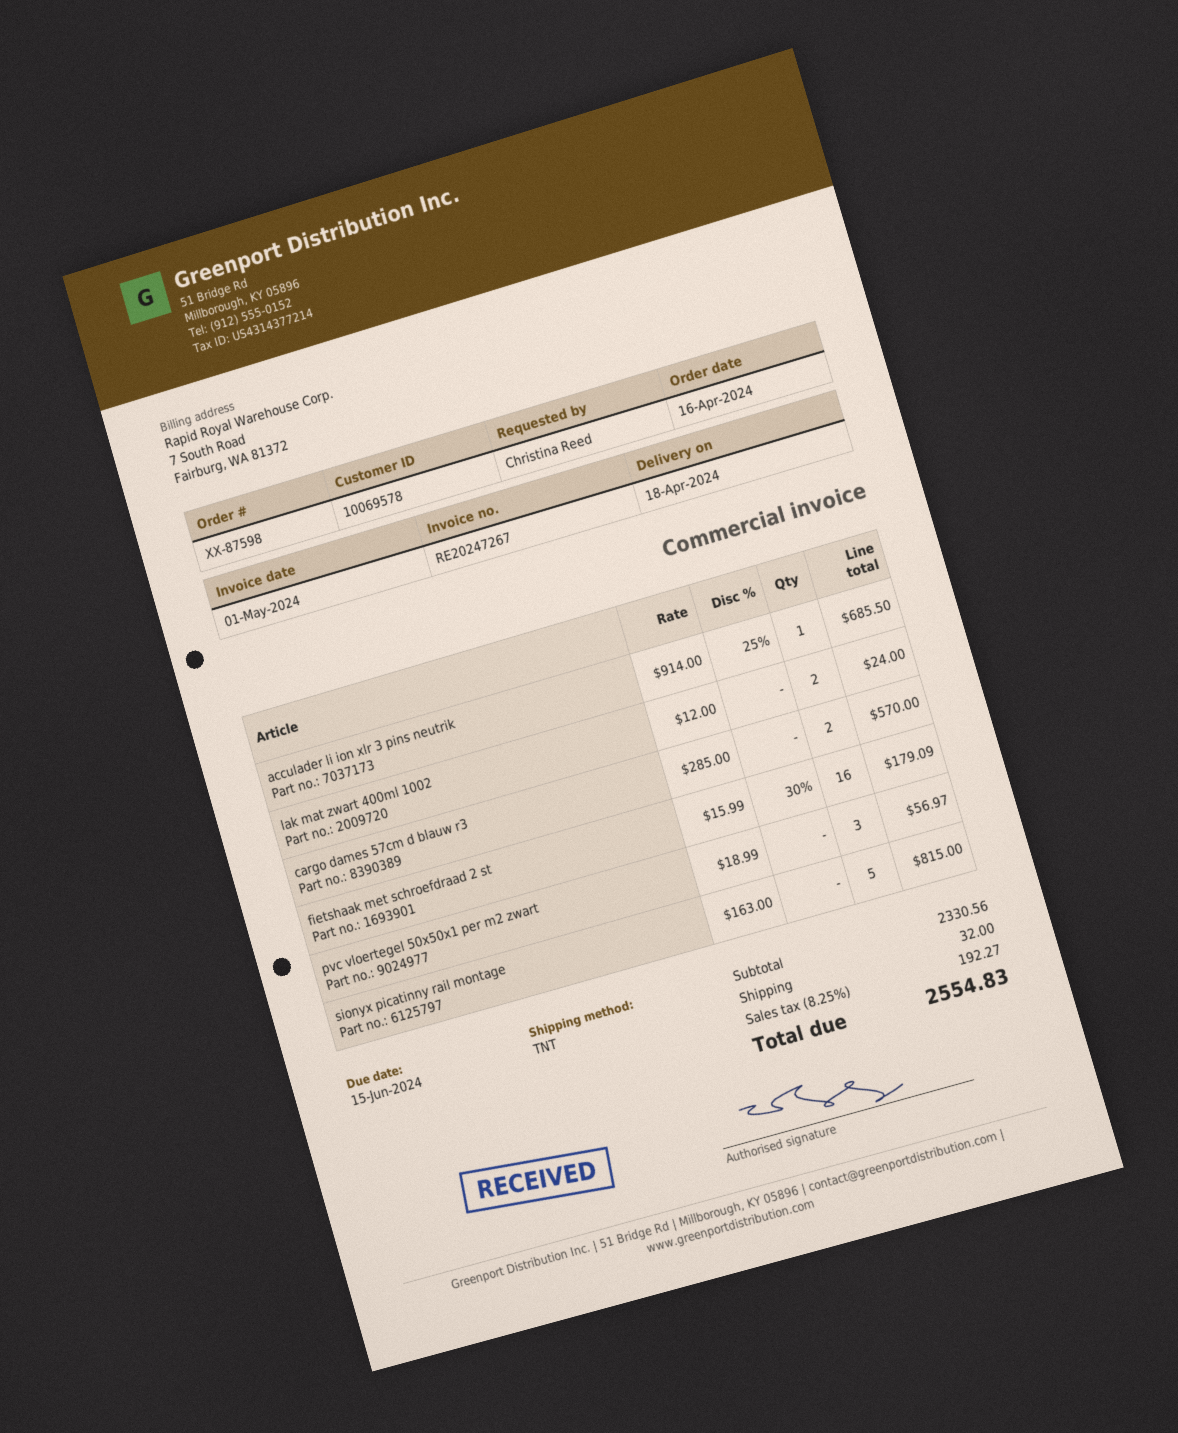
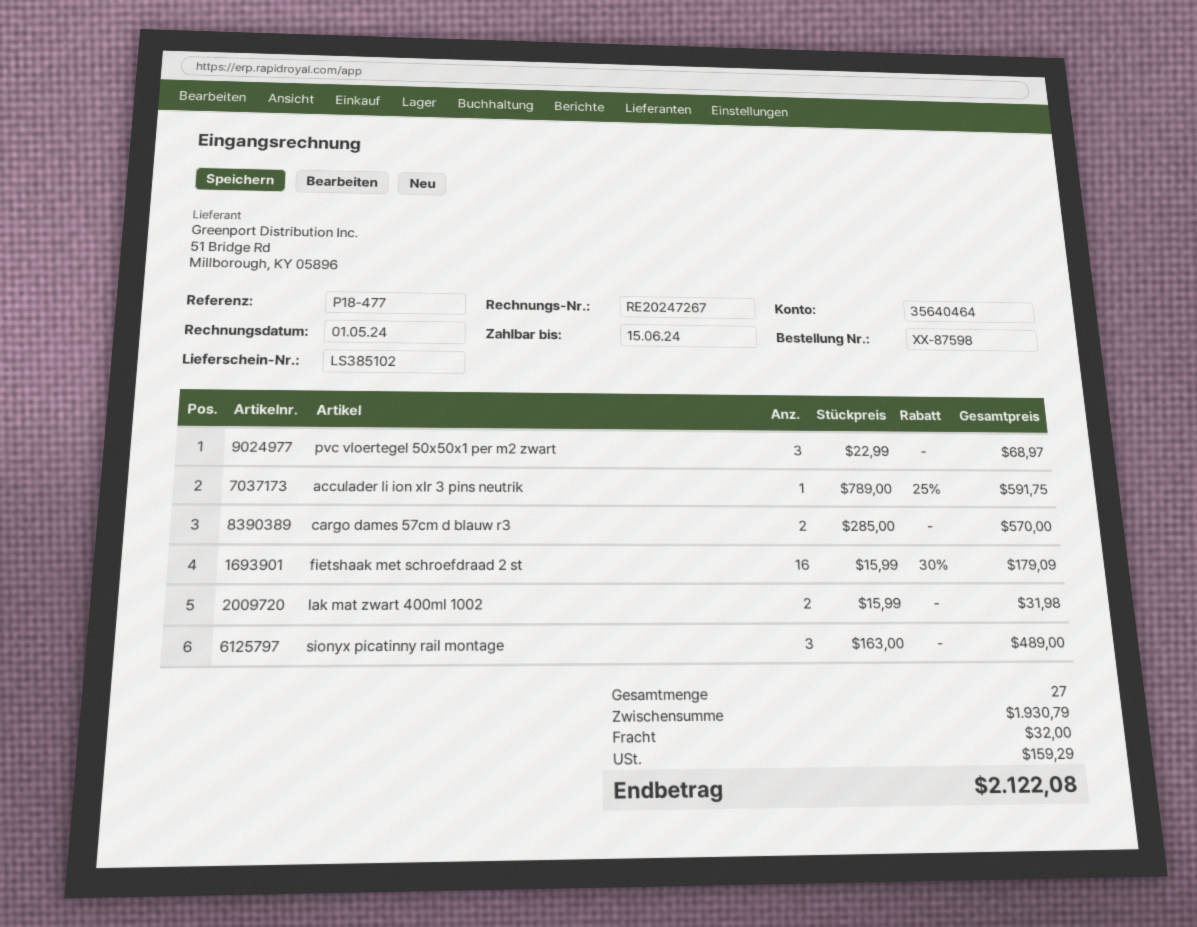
acculader li ion xlr 3 pins neutrik: 1 x 914.00 - 25% = 685.50 -> 1 x 789.00 - 25% = 591.75
lak mat zwart 400ml 1002: 2 x 12.00 = 24.00 -> 2 x 15.99 = 31.98
pvc vloertegel 50x50x1 per m2 zwart: 3 x 18.99 = 56.97 -> 3 x 22.99 = 68.97
sionyx picatinny rail montage: 5 x 163.00 = 815.00 -> 3 x 163.00 = 489.00
subtotal: 2330.56 -> 1930.79
tax: 192.27 -> 159.29
total: 2554.83 -> 2122.08

